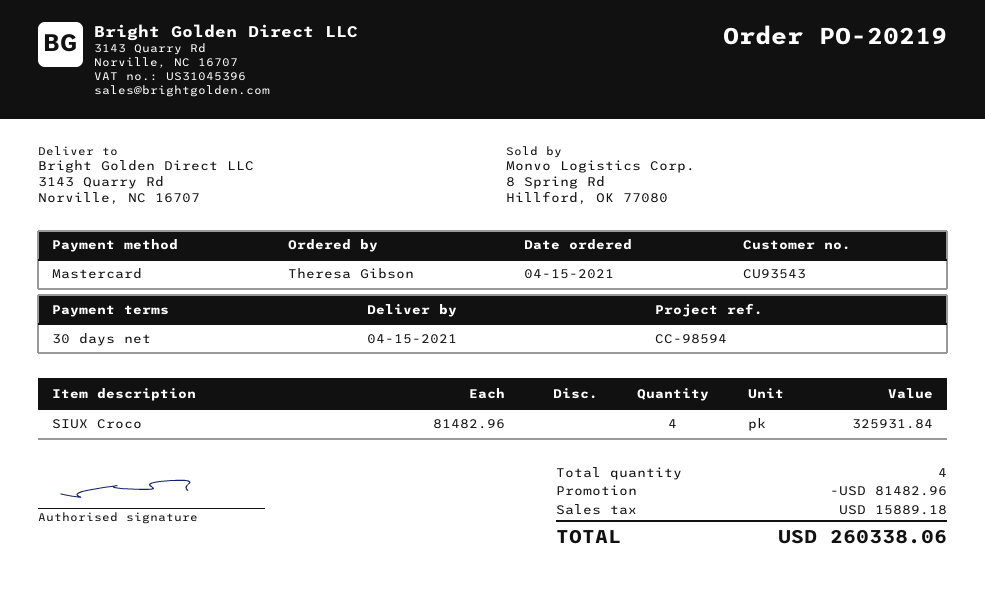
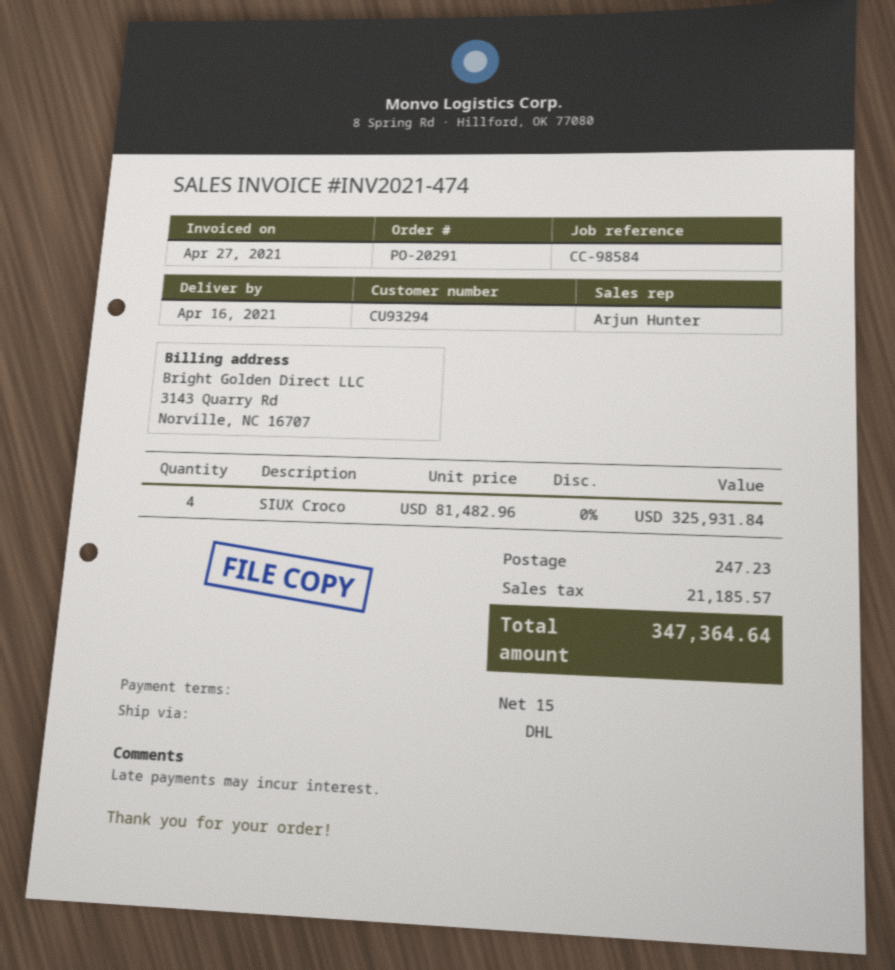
order number: PO-20219 -> PO-20291
delivery date: 2021-04-15 -> 2021-04-16
payment terms: 30 days -> 15 days
customer number: CU93543 -> CU93294
reference: CC-98594 -> CC-98584
discount: 81482.96 -> none
shipping: none -> 247.23
tax: 15889.18 -> 21185.57
total: 260338.06 -> 347364.64

